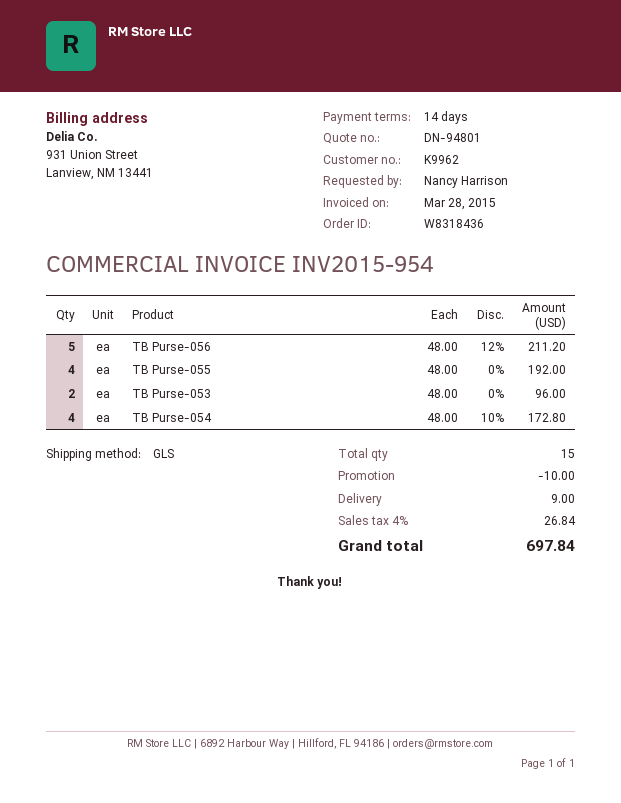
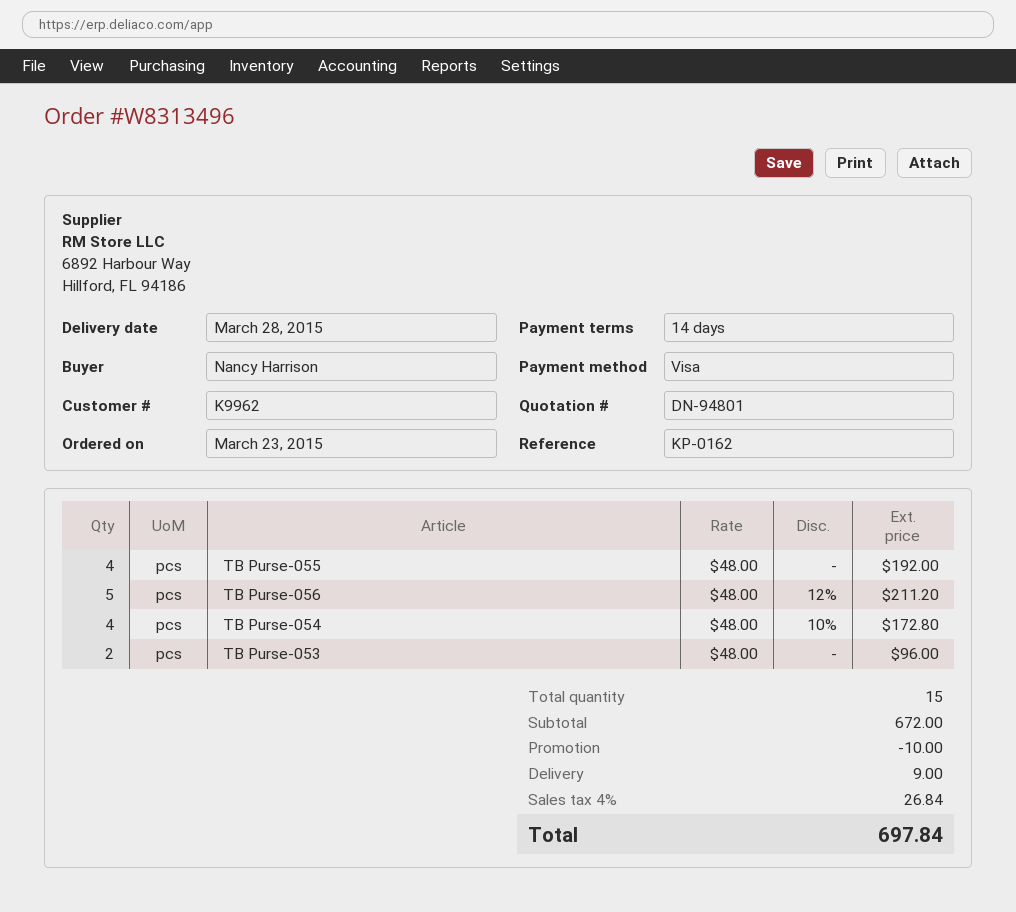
order number: W8318436 -> W8313496

